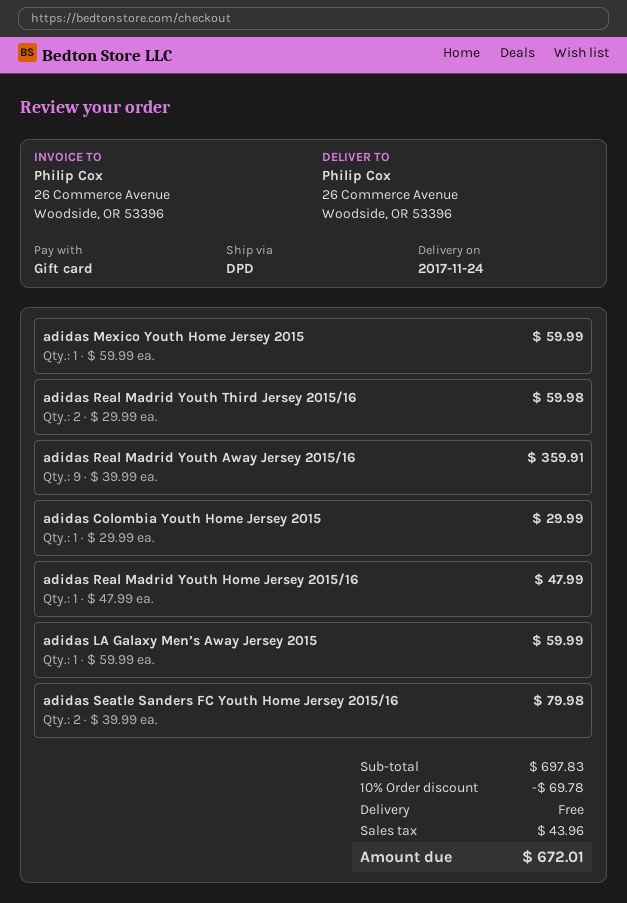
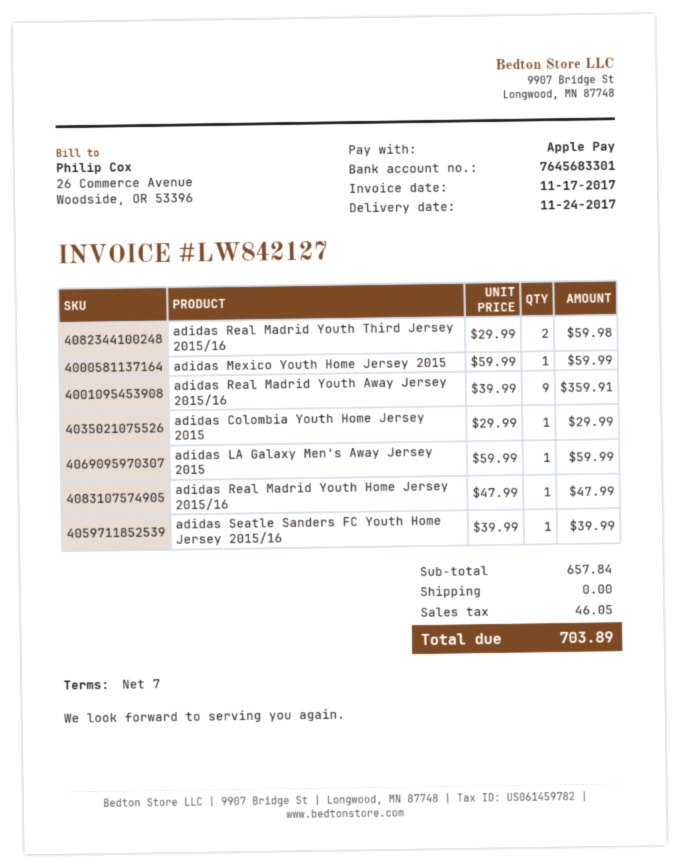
payment method: gift card -> Apple Pay
adidas Seatle Sanders FC Youth Home Jersey 2015/16: 2 x 39.99 = 79.98 -> 1 x 39.99 = 39.99
subtotal: 697.83 -> 657.84
discount: 10% = 69.78 -> none
tax: 43.96 -> 46.05
total: 672.01 -> 703.89

